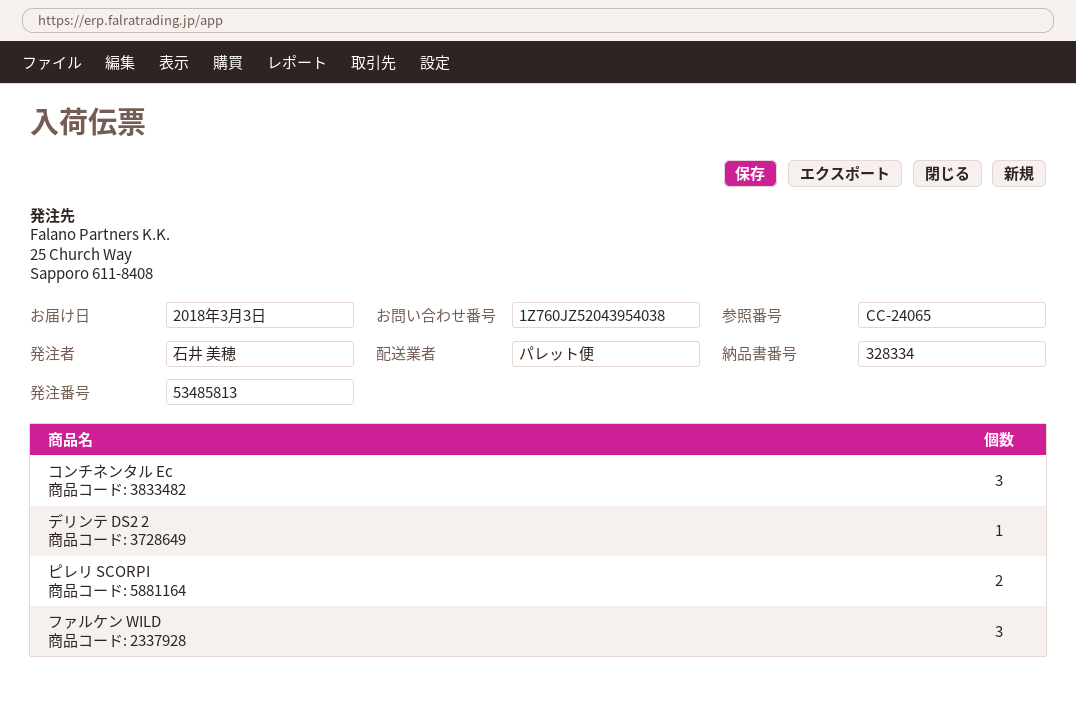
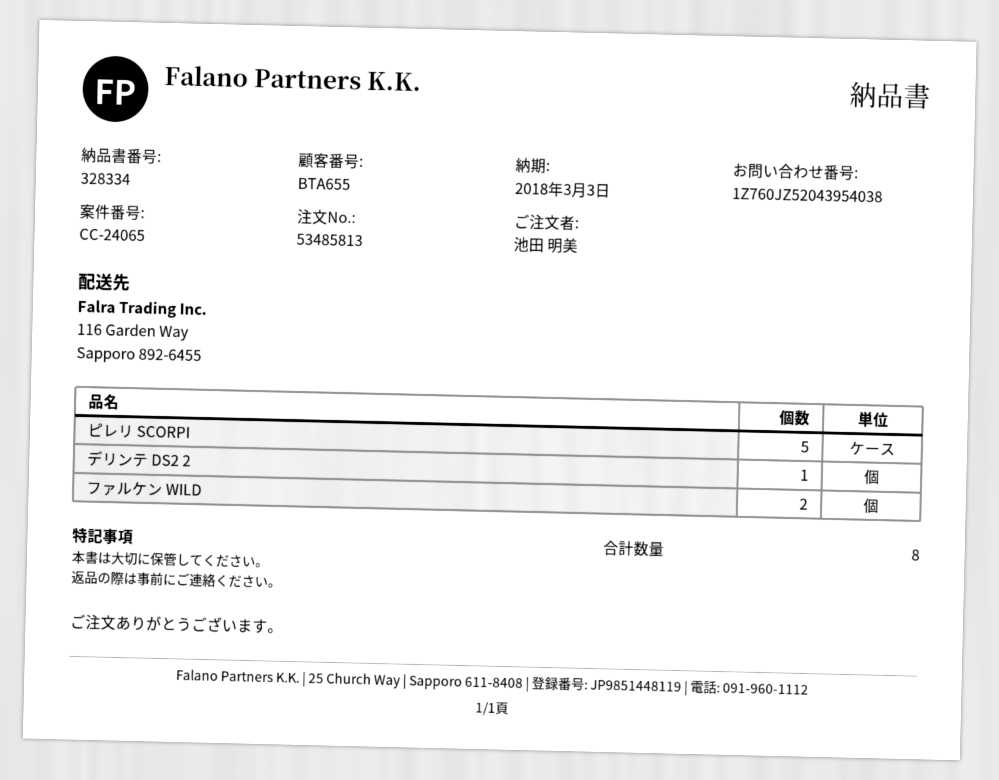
ordered by: 石井 美穂 -> 池田 明美
コンチネンタル Ec: 3 -> none
ピレリ SCORPI: 2 -> 5
ファルケン WILD: 3 -> 2

